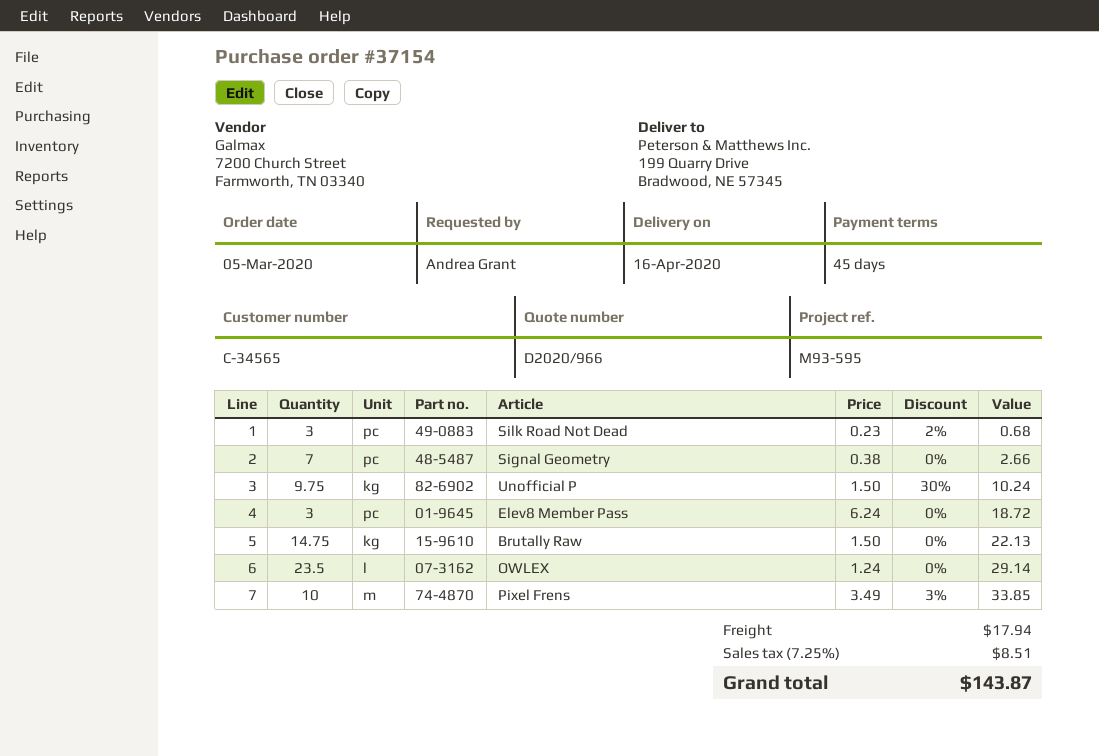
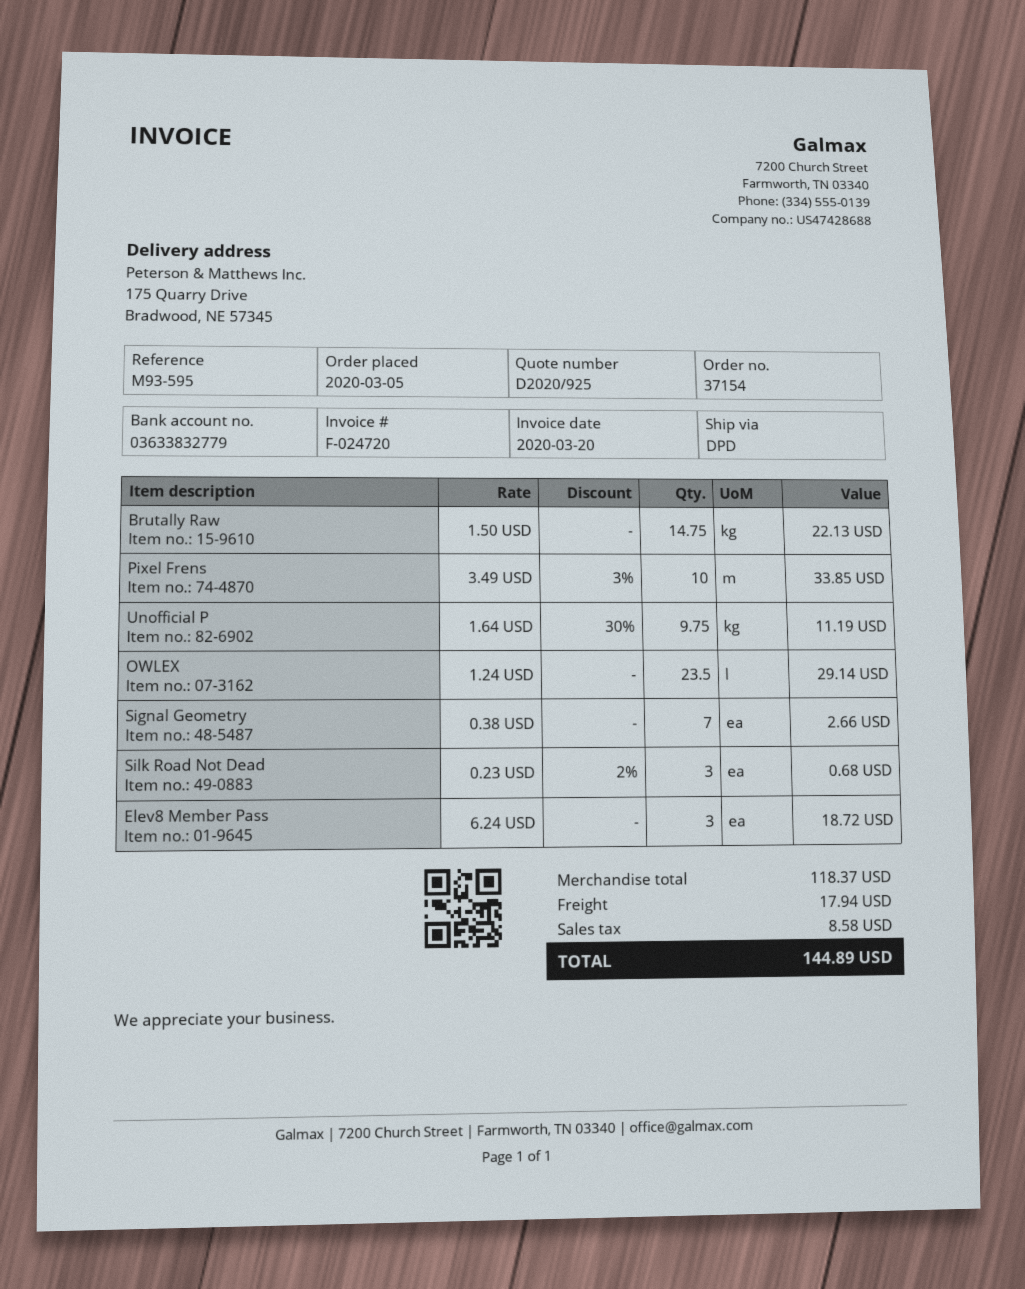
quote number: D2020/966 -> D2020/925
ship to: 199 Quarry Drive, Bradwood, NE 57345 -> 175 Quarry Drive, Bradwood, NE 57345
Unofficial P: 9.75 x 1.50 - 30% = 10.24 -> 9.75 x 1.64 - 30% = 11.19
tax: 8.51 -> 8.58
total: 143.87 -> 144.89

